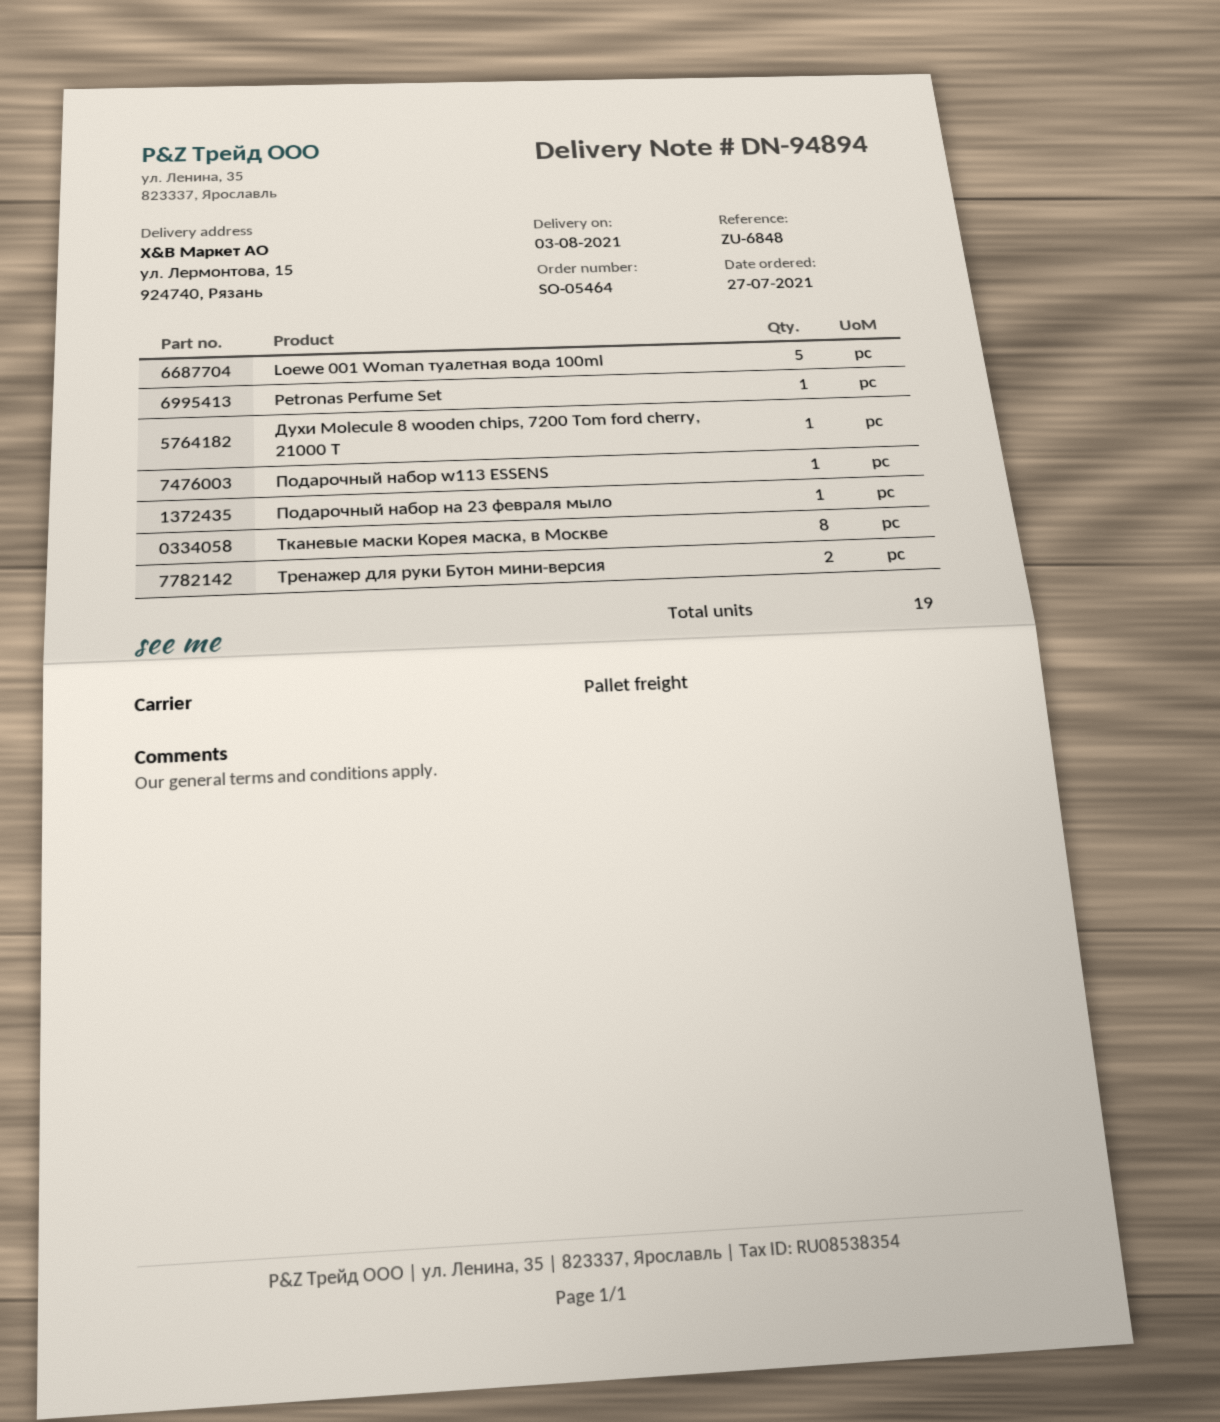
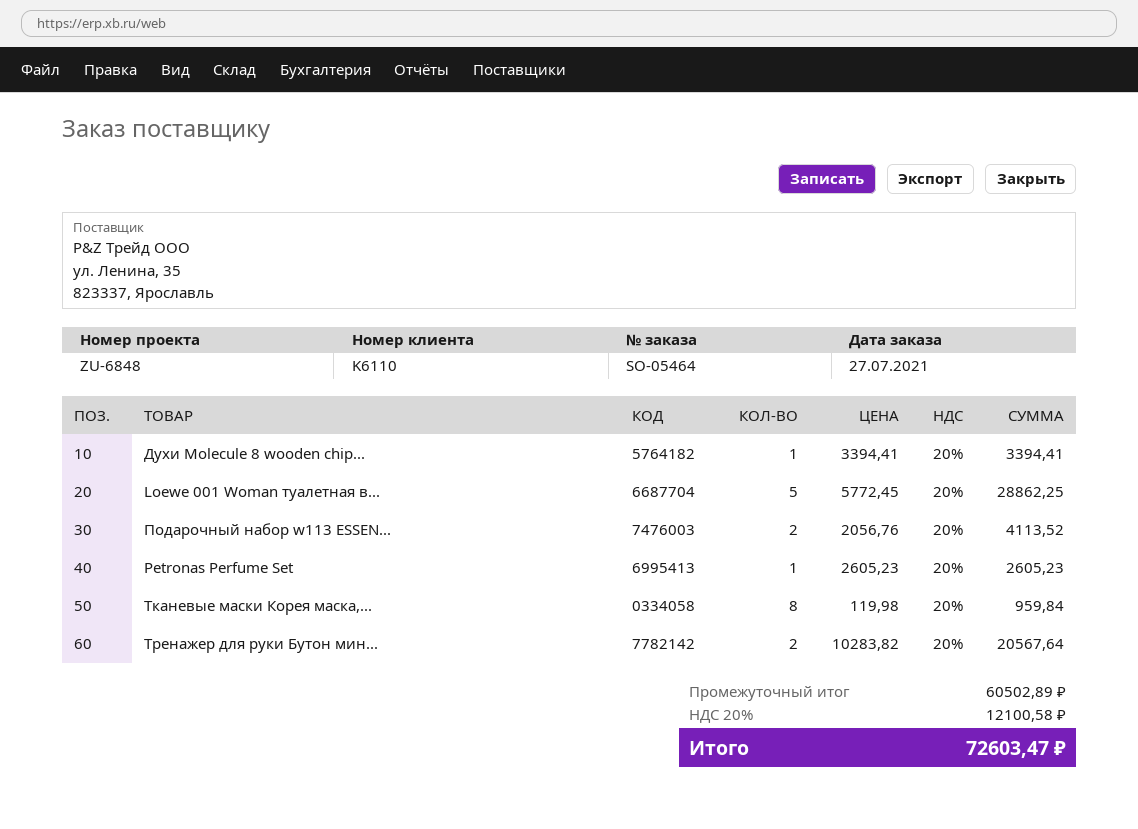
Подарочный набор w113 ESSENS: 1 -> 2
Подарочный набор на 23 февраля мыло: 1 -> none

